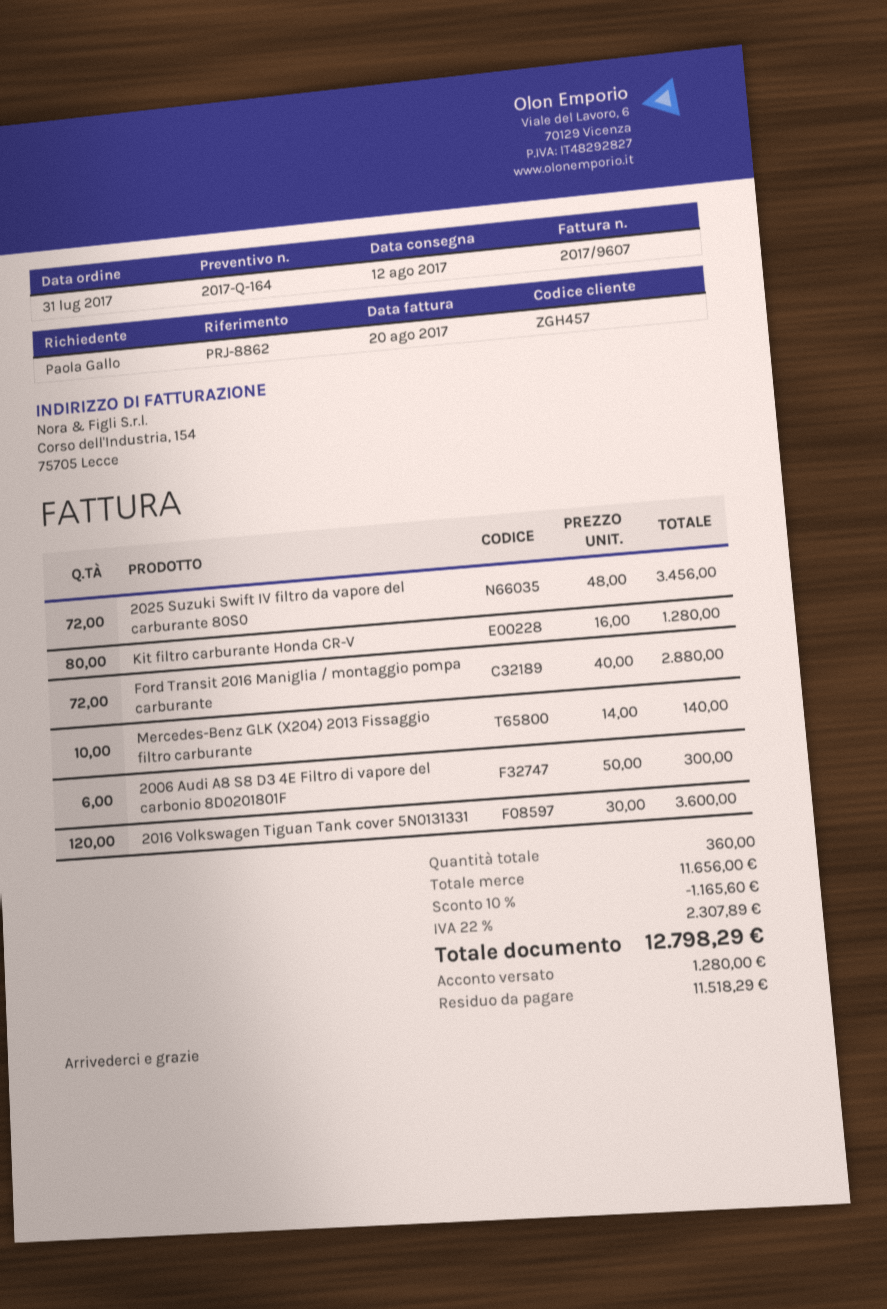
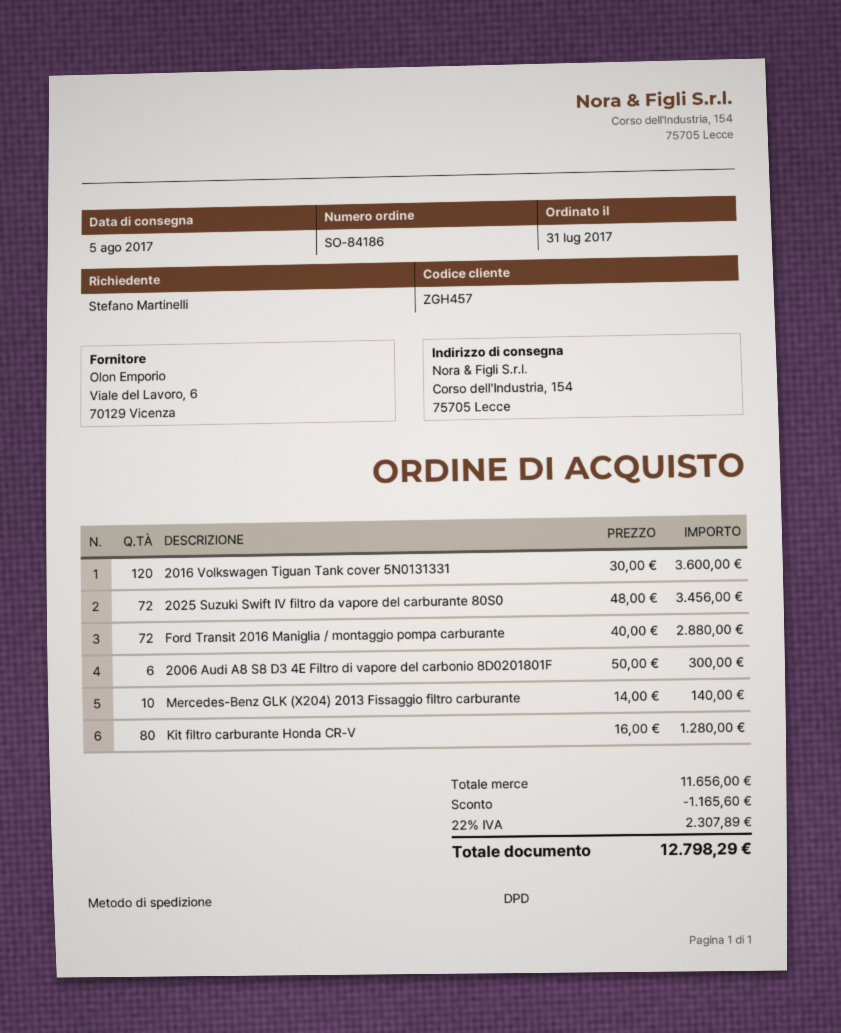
delivery date: 2017-08-12 -> 2017-08-05
ordered by: Paola Gallo -> Stefano Martinelli

